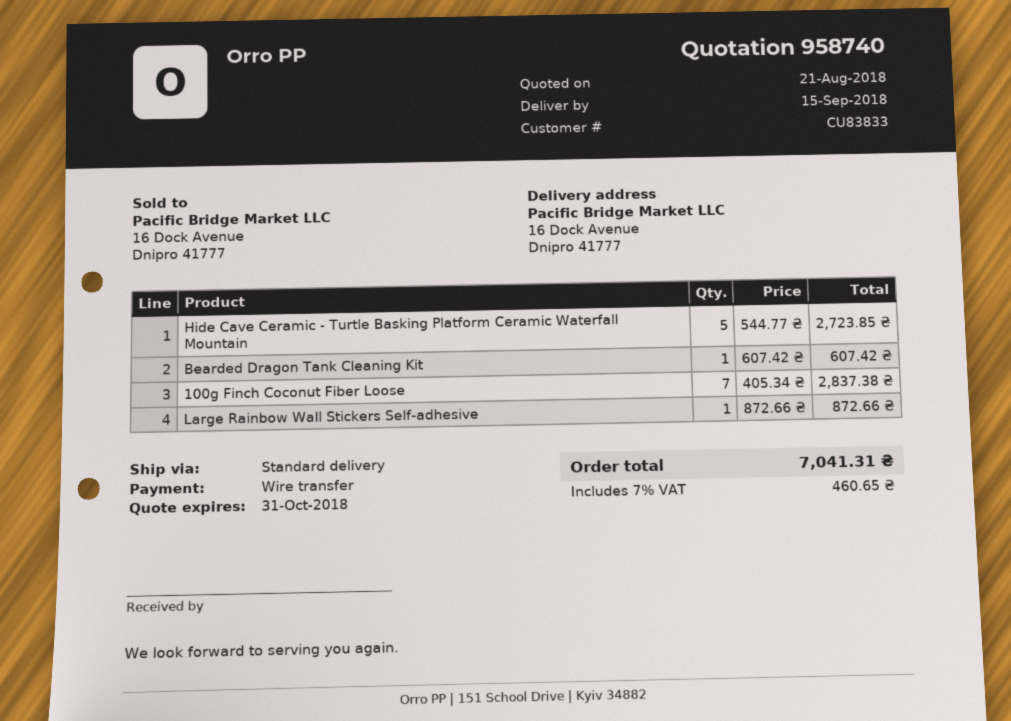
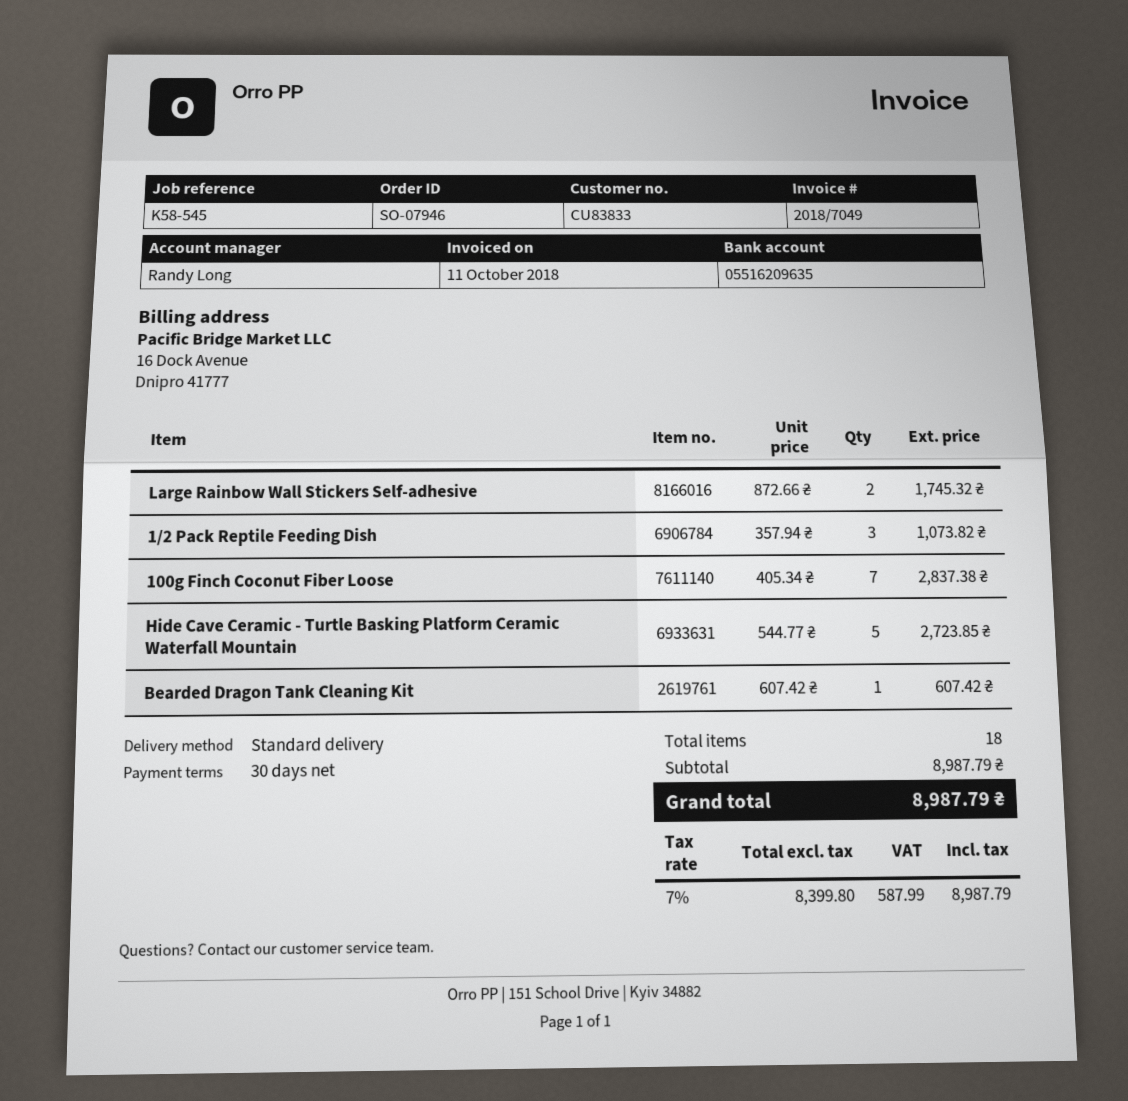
Large Rainbow Wall Stickers Self-adhesive: 1 x 872.66 = 872.66 -> 2 x 872.66 = 1745.32
1/2 Pack Reptile Feeding Dish: none -> 3 x 357.94 = 1073.82
tax: 7% = 460.65 -> 7% = 587.99
total: 7041.31 -> 8987.79

